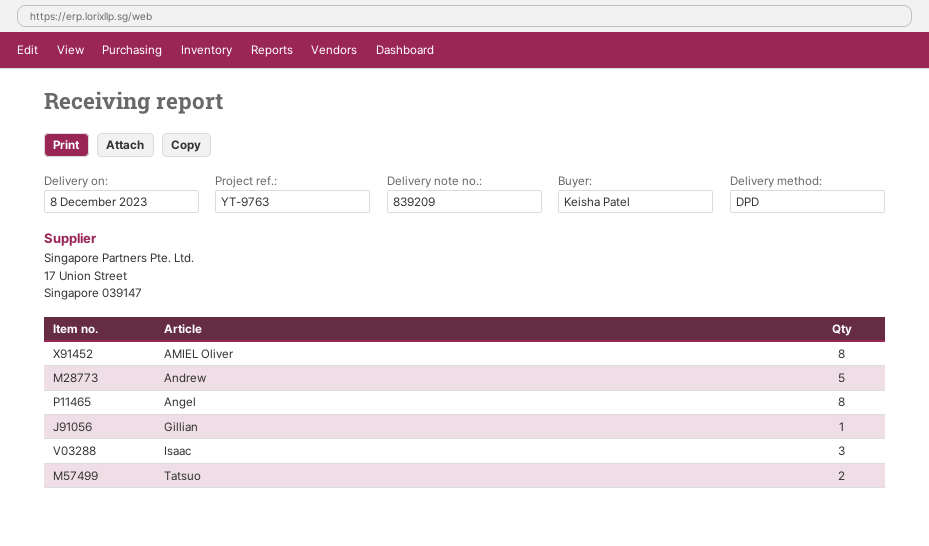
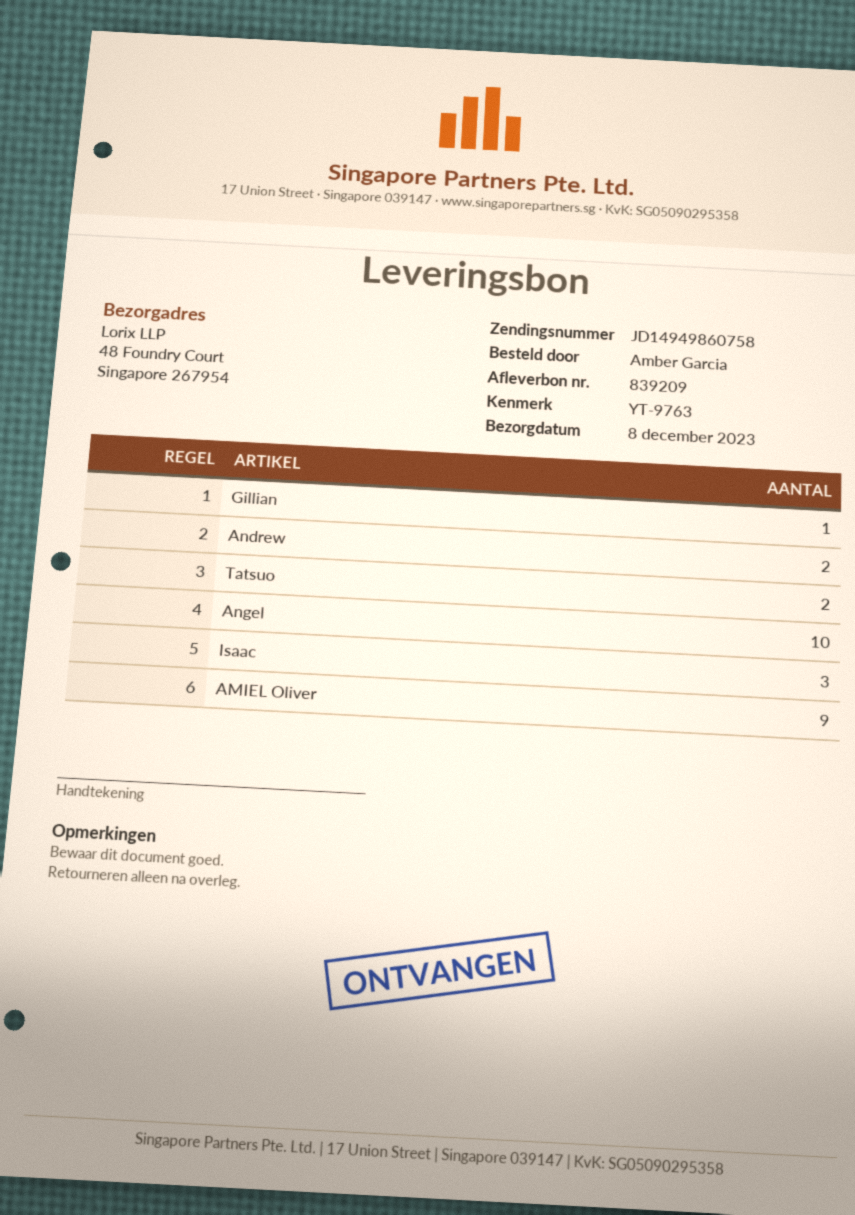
ordered by: Keisha Patel -> Amber Garcia
AMIEL Oliver: 8 -> 9
Andrew: 5 -> 2
Angel: 8 -> 10

